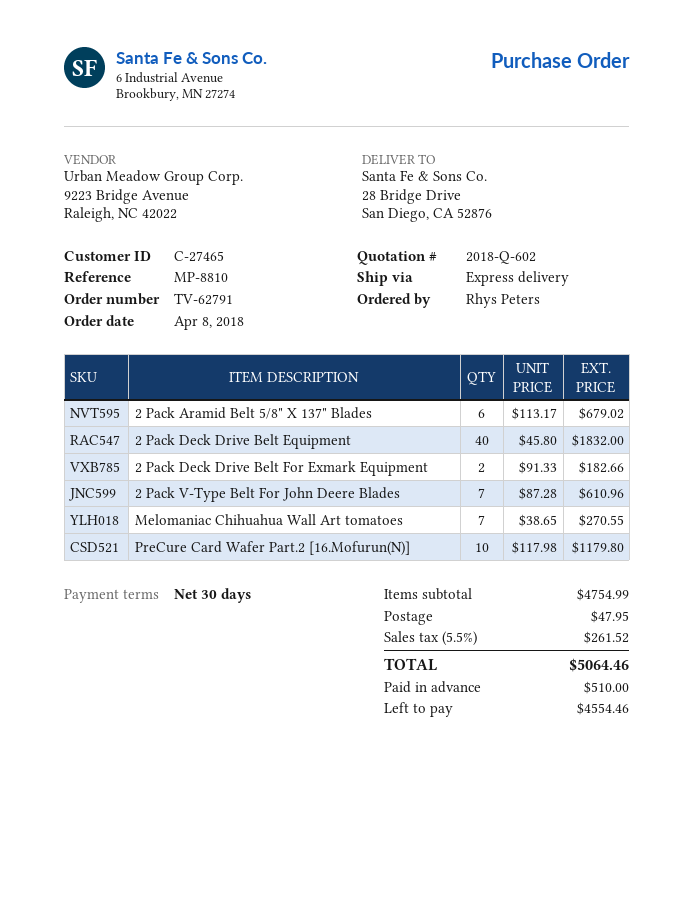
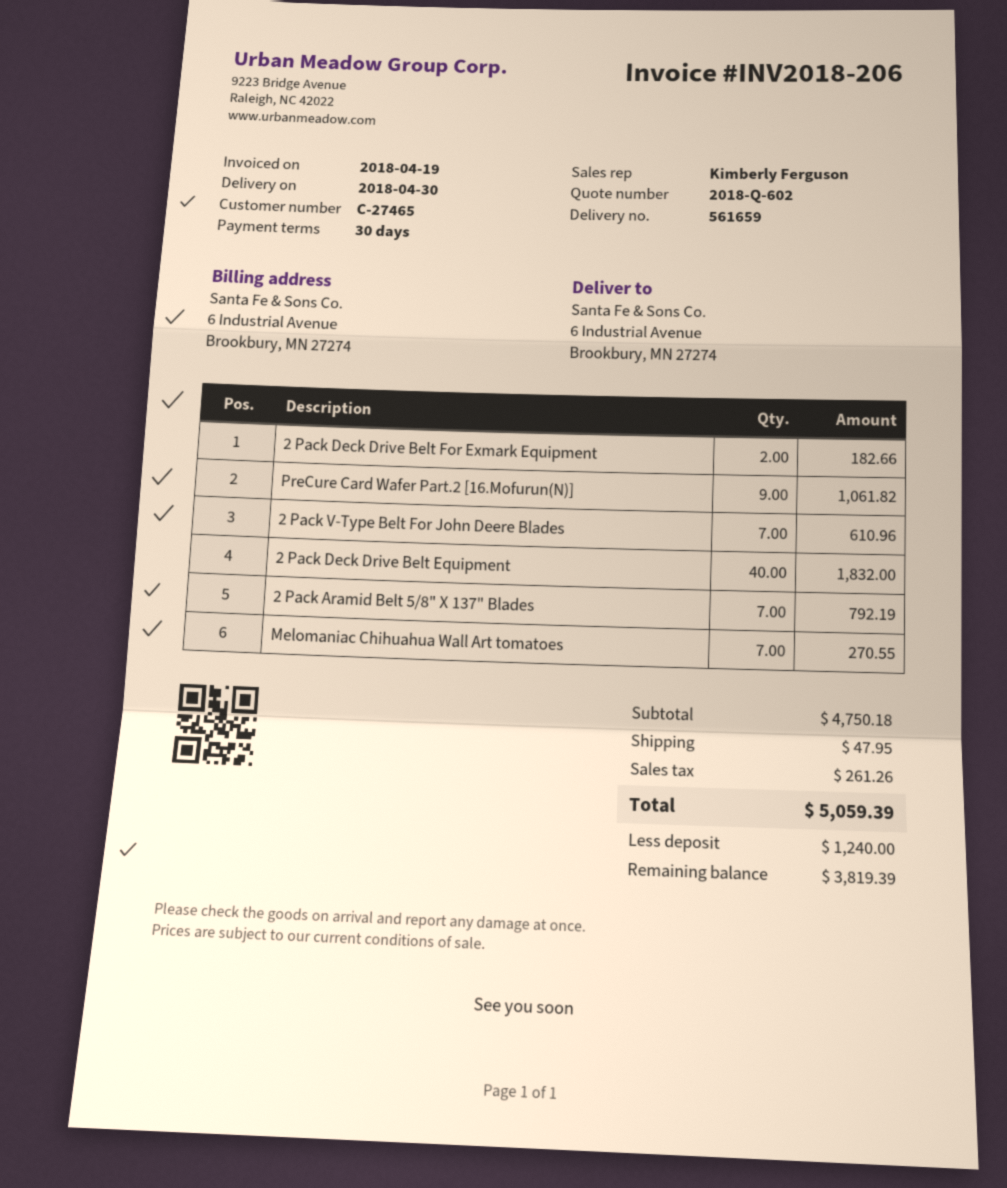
ship to: 28 Bridge Drive, San Diego, CA 52876 -> 6 Industrial Avenue, Brookbury, MN 27274
2 Pack Aramid Belt 5/8" X 137" Blades: 6 for 679.02 -> 7 for 792.19
PreCure Card Wafer Part.2 [16.Mofurun(N)]: 10 for 1179.80 -> 9 for 1061.82
subtotal: 4754.99 -> 4750.18
tax: 261.52 -> 261.26
total: 5064.46 -> 5059.39
deposit: 510.00 -> 1240.00
balance: 4554.46 -> 3819.39

